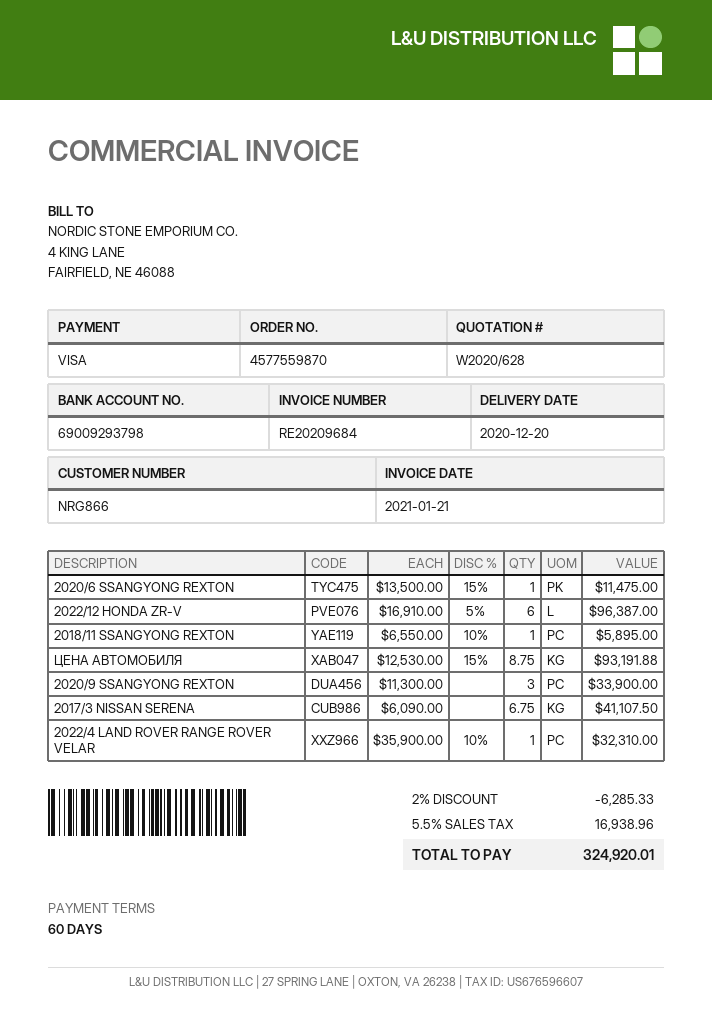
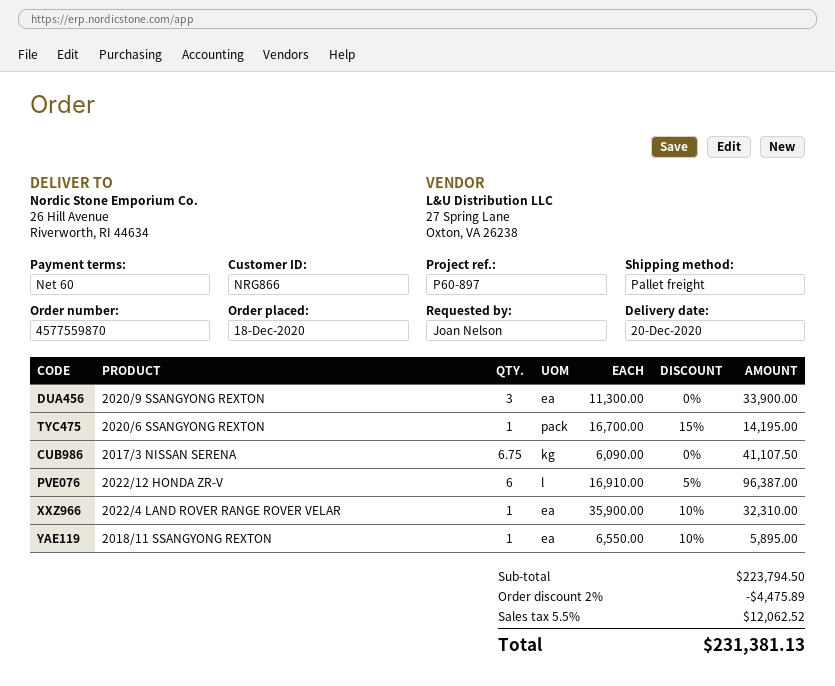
2020/6 SSANGYONG REXTON: 1 x 13500.00 - 15% = 11475.00 -> 1 x 16700.00 - 15% = 14195.00
ЦЕНА АВТОМОБИЛЯ: 8.75 x 12530.00 - 15% = 93191.88 -> none
discount: 2% = 6285.33 -> 2% = 4475.89
tax: 5.5% = 16938.96 -> 5.5% = 12062.52
total: 324920.01 -> 231381.13

